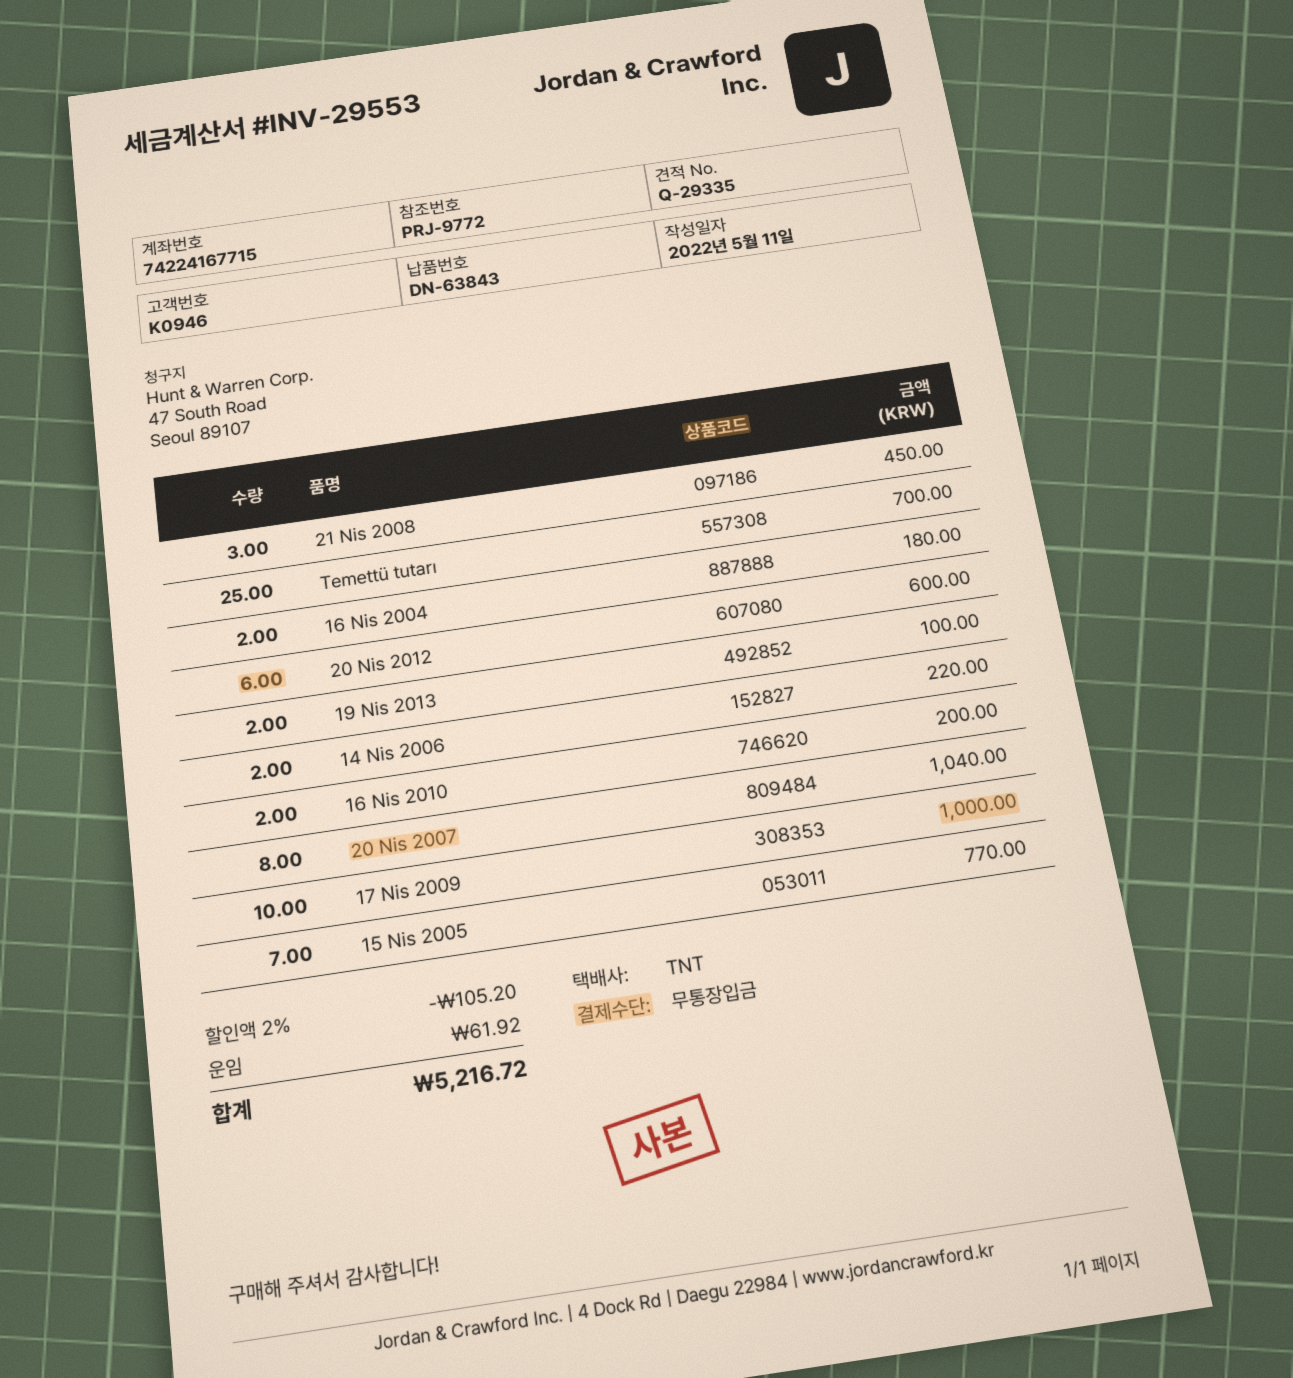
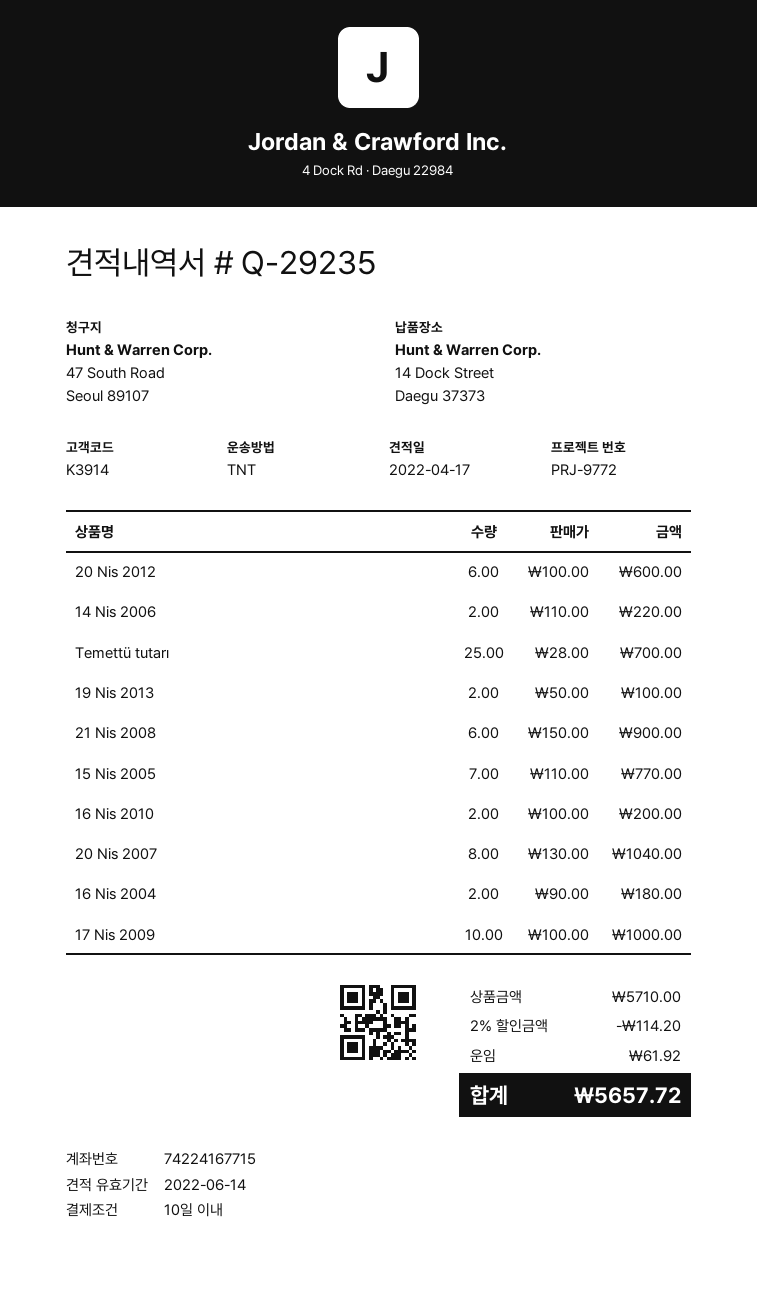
quote number: Q-29335 -> Q-29235
customer number: K0946 -> K3914
21 Nis 2008: 3 for 450.00 -> 6 for 900.00
discount: 2% = 105.20 -> 2% = 114.20
total: 5216.72 -> 5657.72

